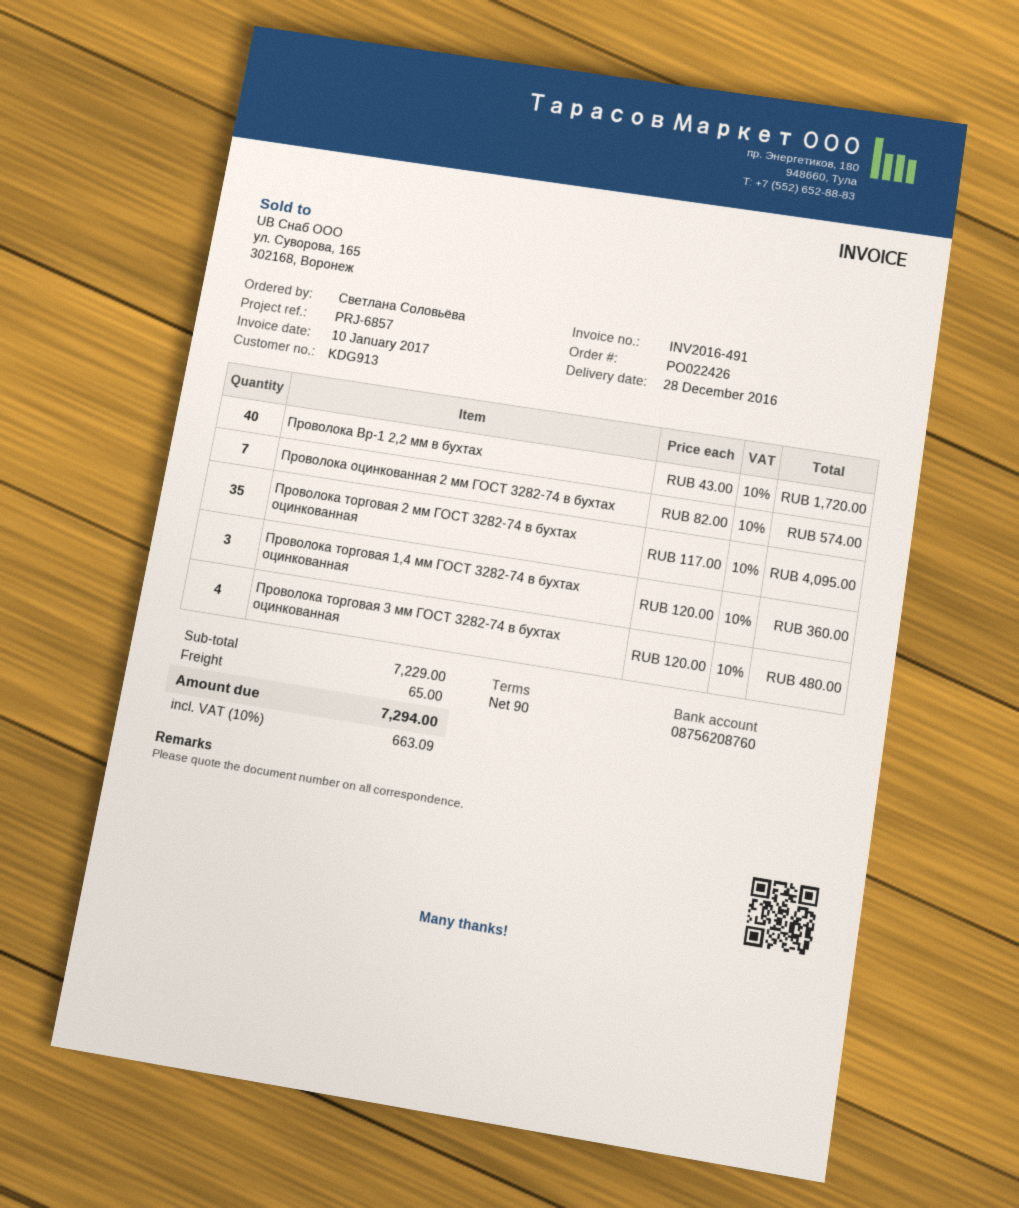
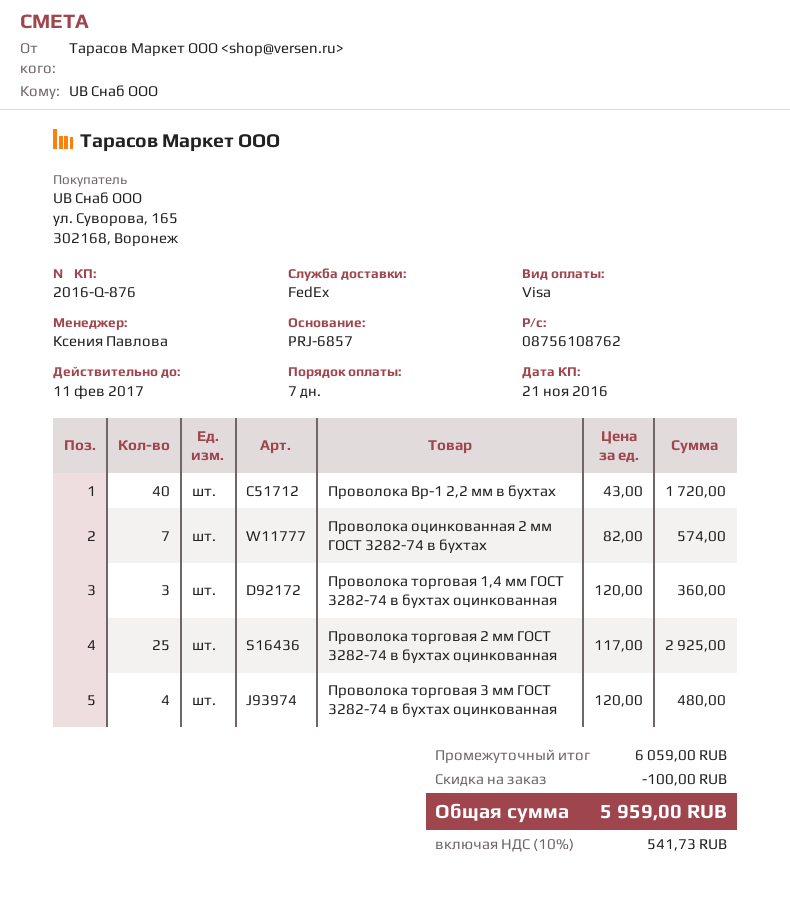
payment terms: 90 days -> 7 days
bank account: 08756208760 -> 08756108762
Проволока торговая 2 мм ГОСТ 3282-74 в бухтах оцинкованная: 35 x 117.00 = 4095.00 -> 25 x 117.00 = 2925.00
subtotal: 7229.00 -> 6059.00
discount: none -> 100.00
shipping: 65.00 -> none
tax: 10% = 663.09 -> 10% = 541.73
total: 7294.00 -> 5959.00

